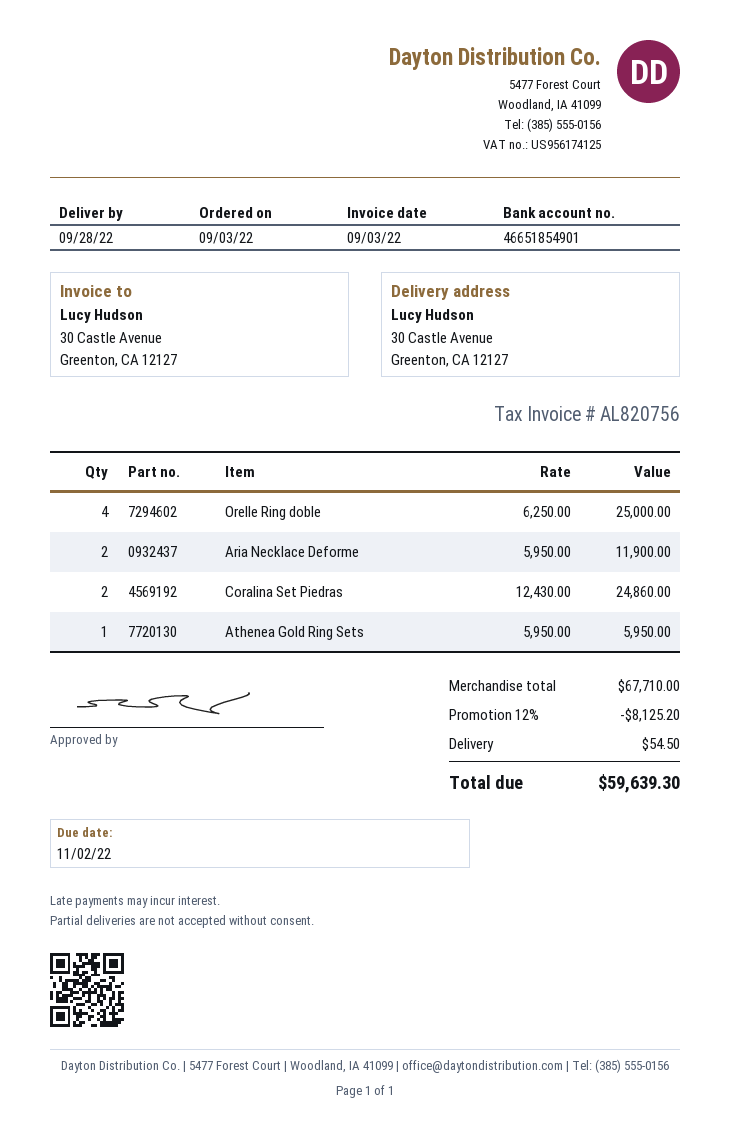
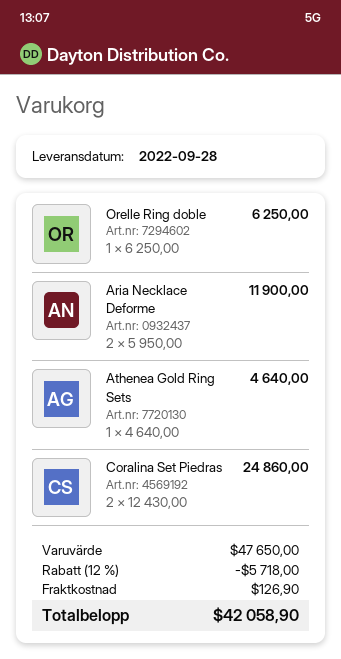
Orelle Ring doble: 4 x 6250.00 = 25000.00 -> 1 x 6250.00 = 6250.00
Athenea Gold Ring Sets: 1 x 5950.00 = 5950.00 -> 1 x 4640.00 = 4640.00
subtotal: 67710.00 -> 47650.00
discount: 12% = 8125.20 -> 12% = 5718.00
shipping: 54.50 -> 126.90
total: 59639.30 -> 42058.90

